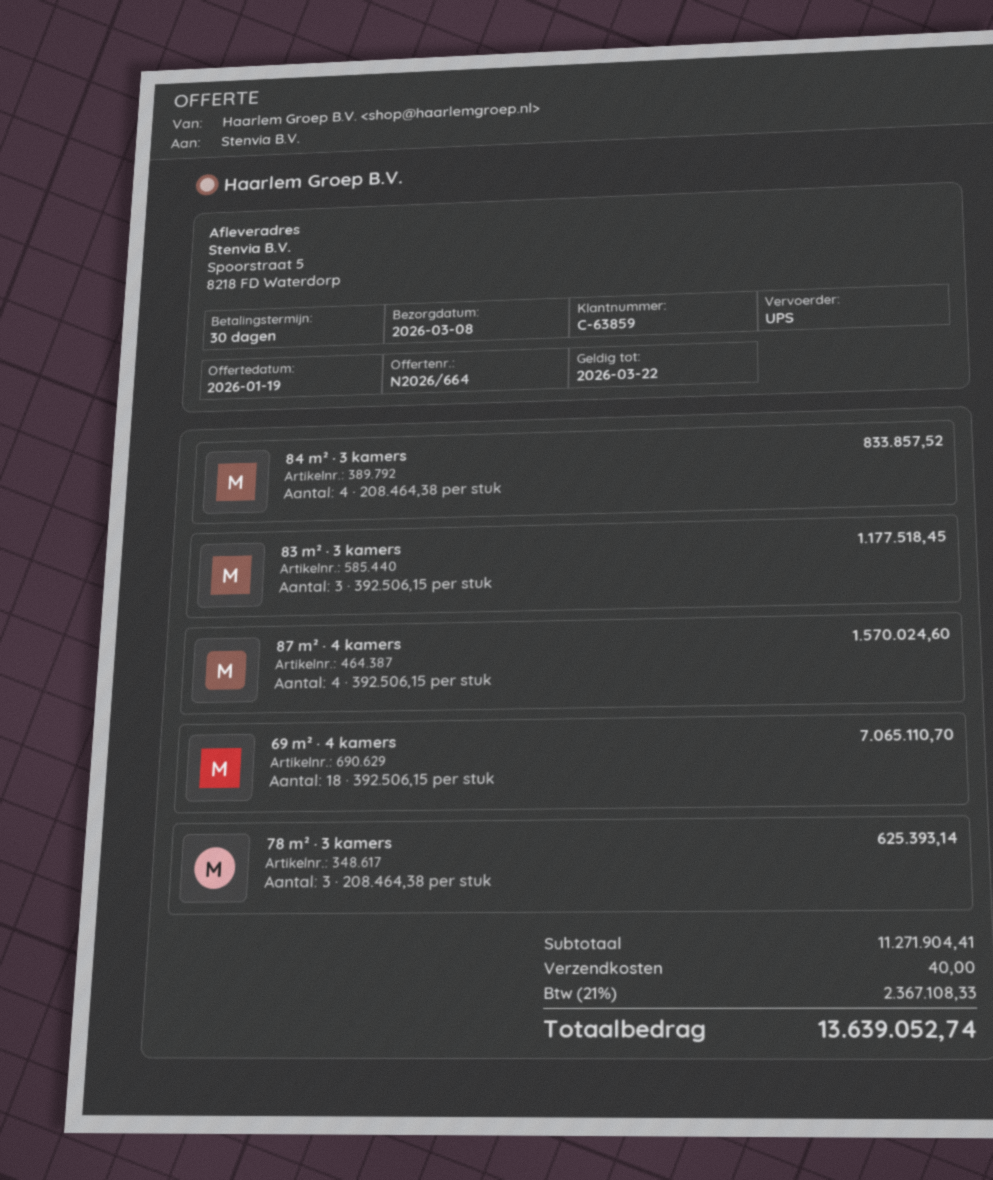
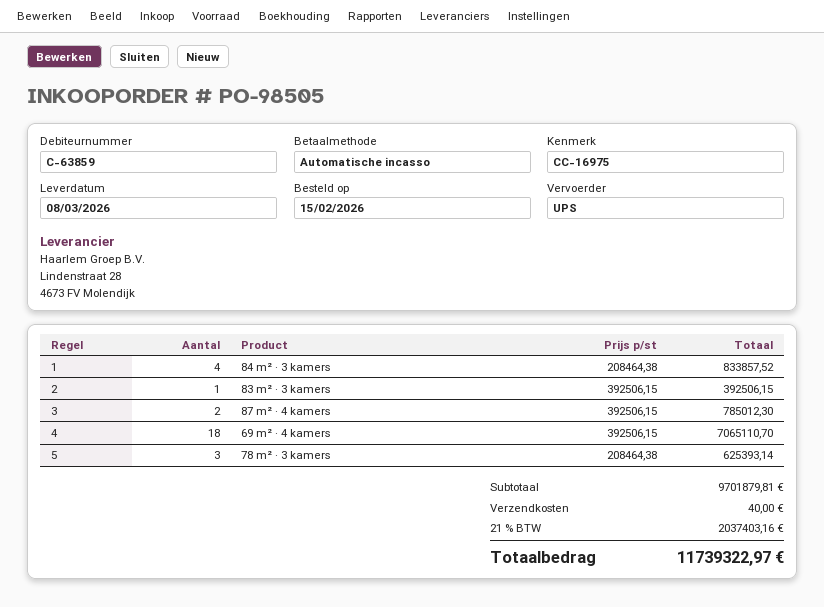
83 m² · 3 kamers: 3 x 392506.15 = 1177518.45 -> 1 x 392506.15 = 392506.15
87 m² · 4 kamers: 4 x 392506.15 = 1570024.60 -> 2 x 392506.15 = 785012.30
subtotal: 11271904.41 -> 9701879.81
tax: 21% = 2367108.33 -> 21% = 2037403.16
total: 13639052.74 -> 11739322.97

